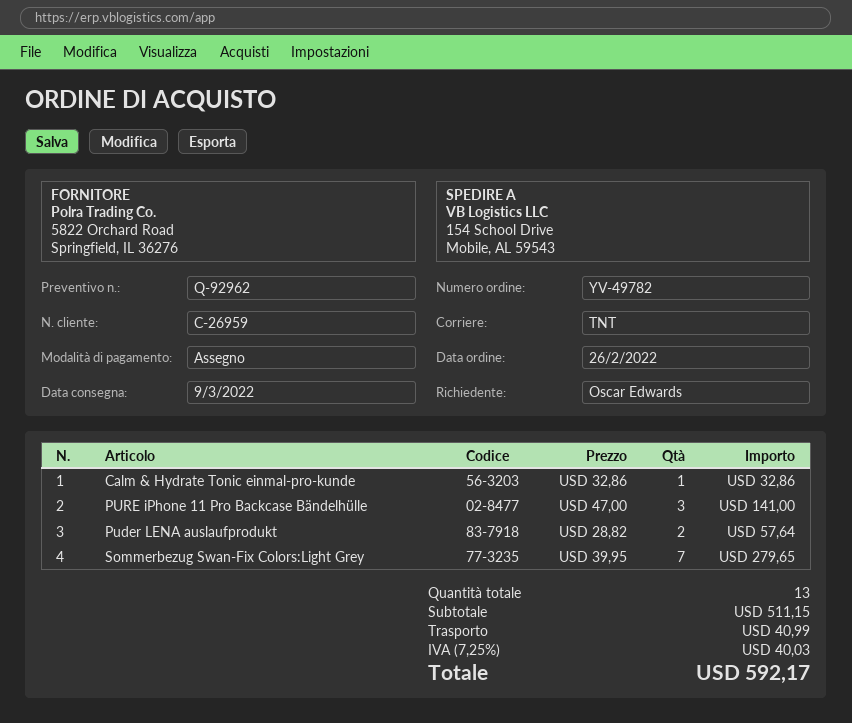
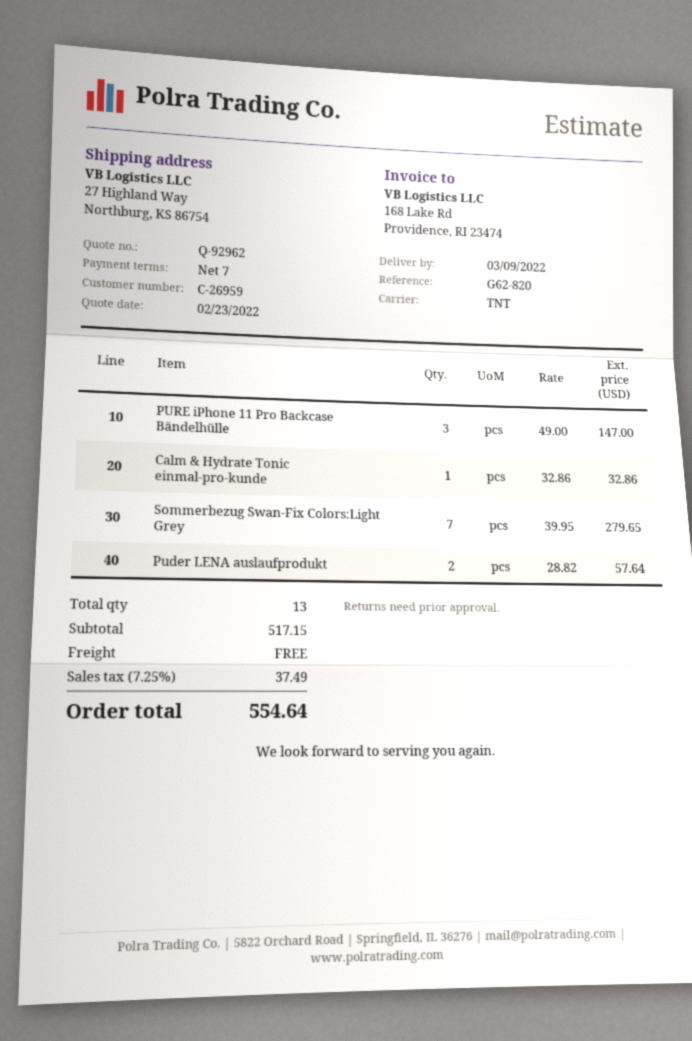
ship to: 154 School Drive, Mobile, AL 59543 -> 27 Highland Way, Northburg, KS 86754
PURE iPhone 11 Pro Backcase Bändelhülle: 3 x 47.00 = 141.00 -> 3 x 49.00 = 147.00
subtotal: 511.15 -> 517.15
shipping: 40.99 -> 0.00
tax: 7.25% = 40.03 -> 7.25% = 37.49
total: 592.17 -> 554.64

